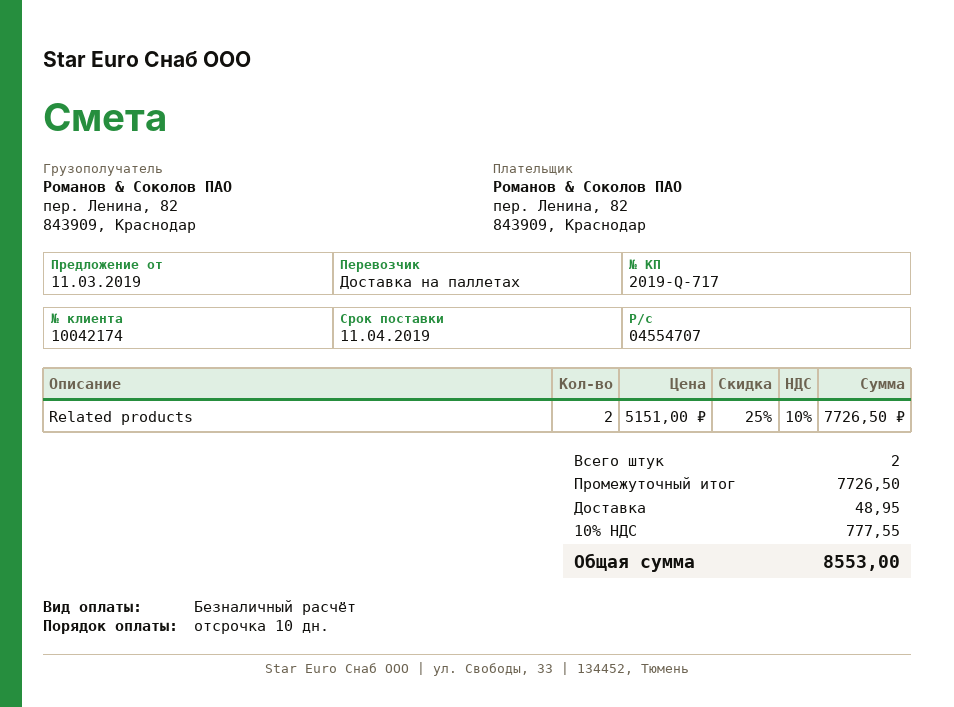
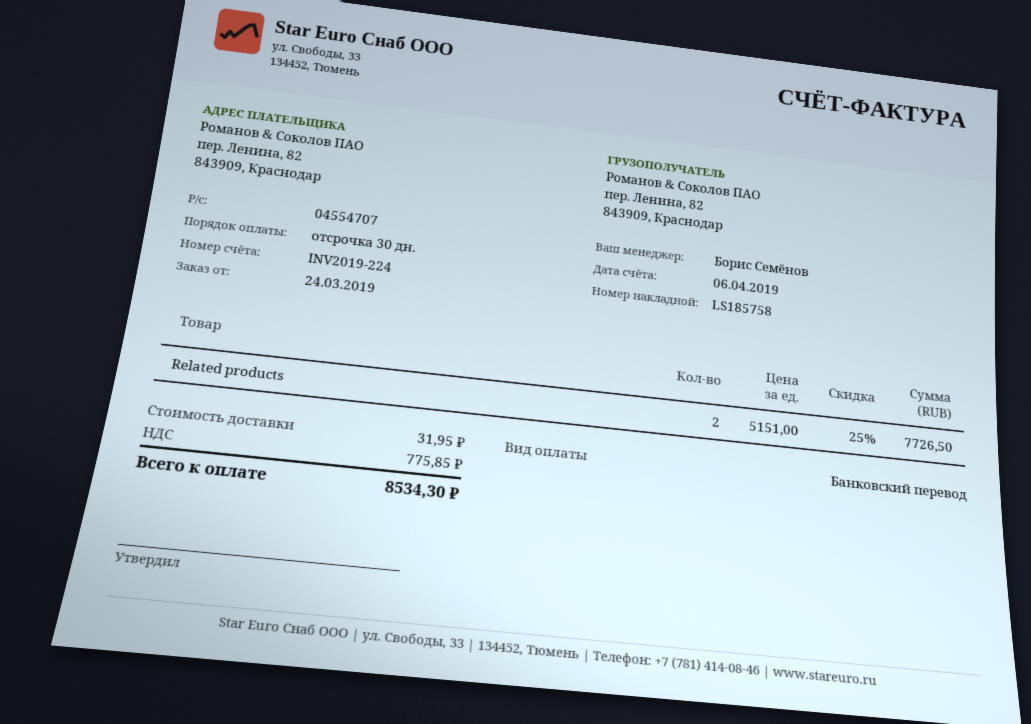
payment terms: 10 days -> 30 days
shipping: 48.95 -> 31.95
tax: 777.55 -> 775.85
total: 8553.00 -> 8534.30

